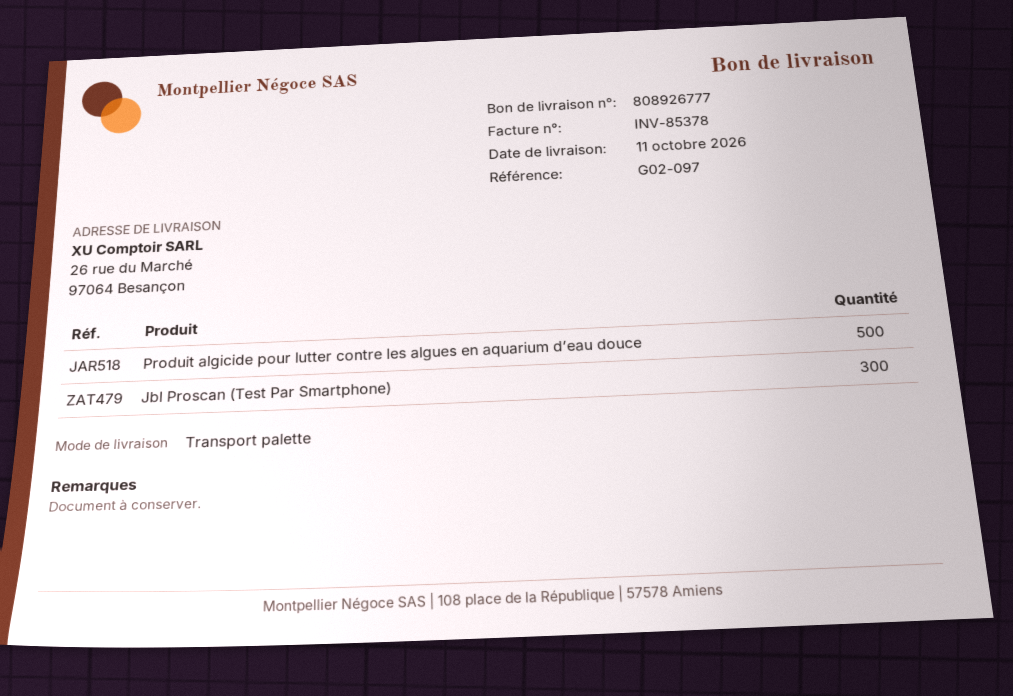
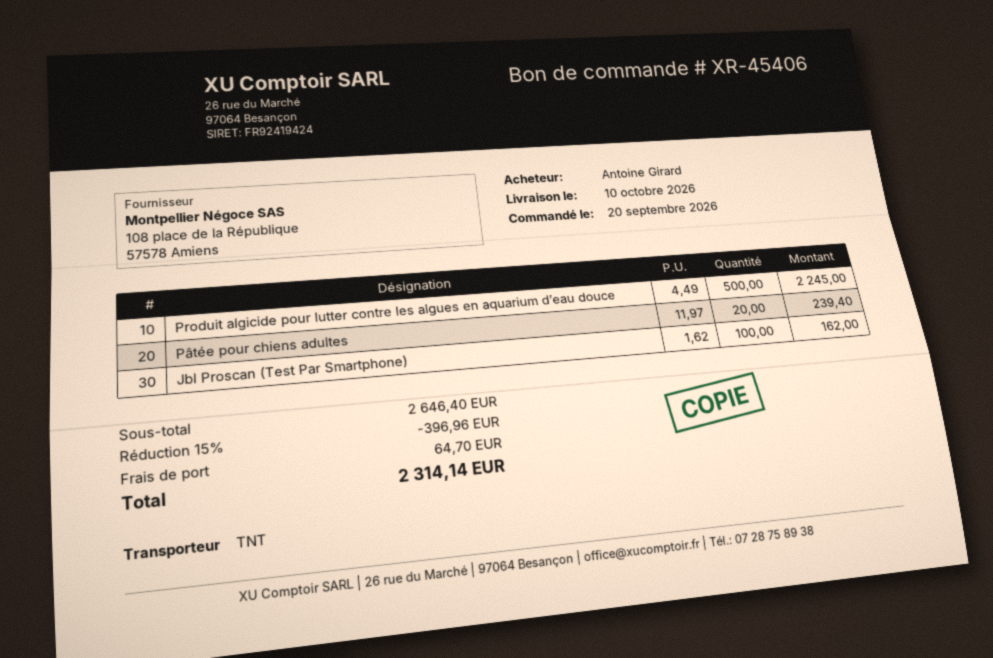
delivery date: 2026-10-11 -> 2026-10-10
shipping method: pallet freight -> TNT
Jbl Proscan (Test Par Smartphone): 300 -> 100
Pâtée pour chiens adultes: none -> 20

